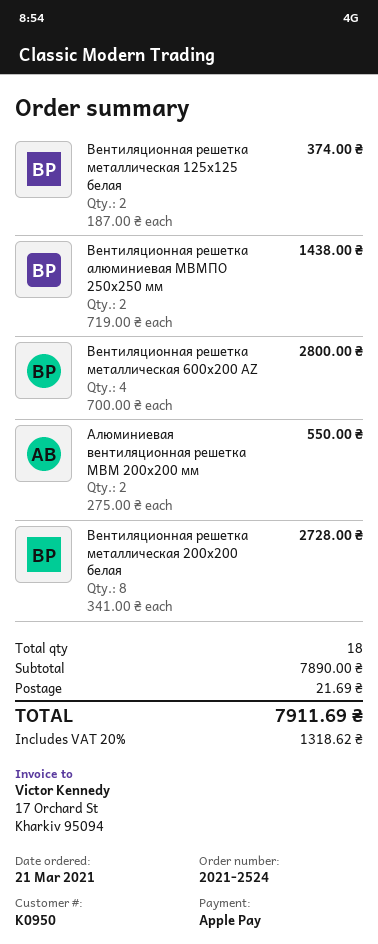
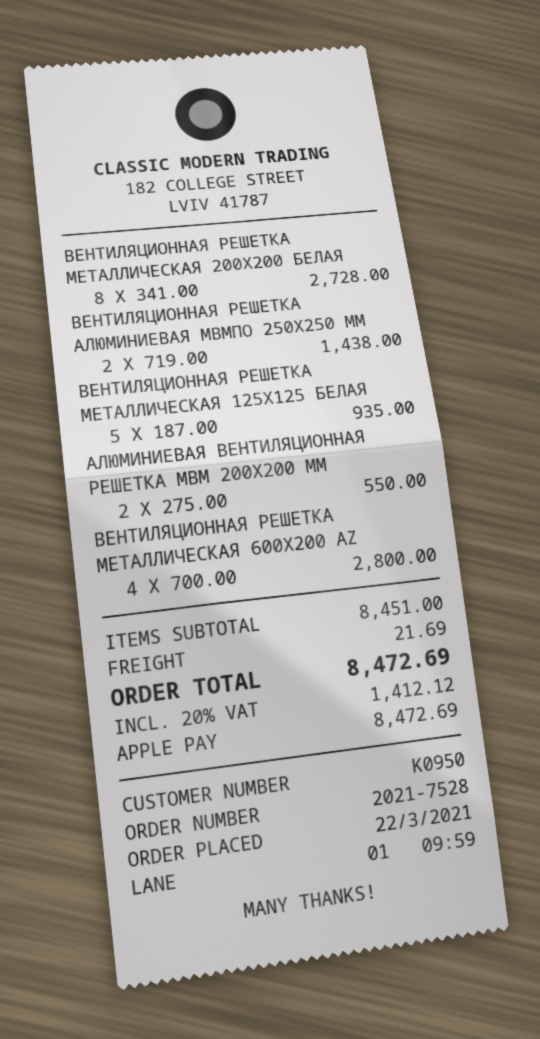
order number: 2021-2524 -> 2021-7528
order date: 2021-03-21 -> 2021-03-22
Вентиляционная решетка металлическая 125х125 белая: 2 x 187.00 = 374.00 -> 5 x 187.00 = 935.00
subtotal: 7890.00 -> 8451.00
tax: 20% = 1318.62 -> 20% = 1412.12
total: 7911.69 -> 8472.69

